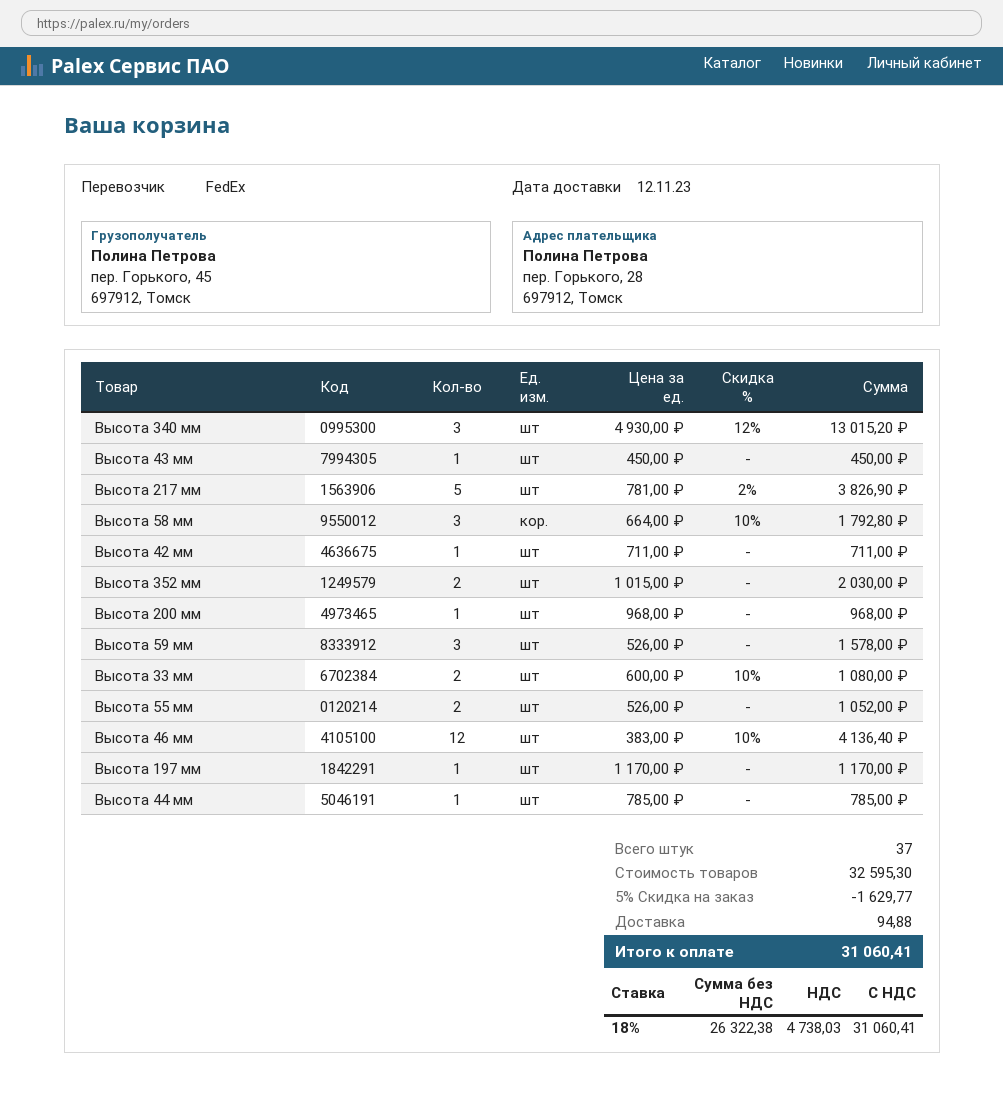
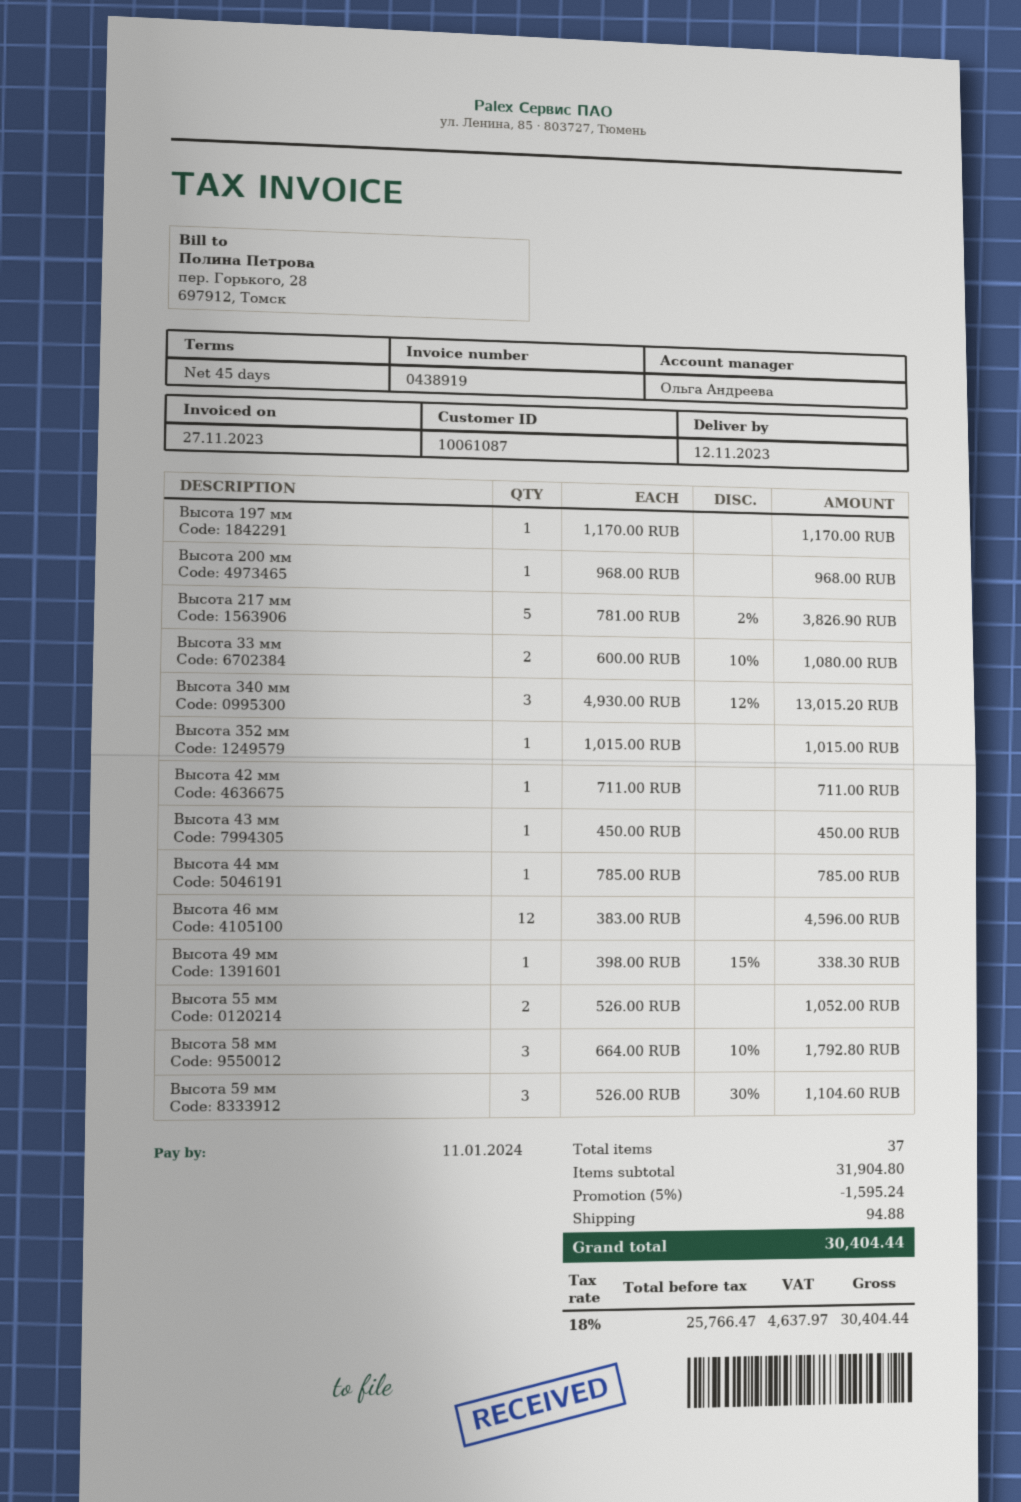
Высота 352 мм: 2 x 1015.00 = 2030.00 -> 1 x 1015.00 = 1015.00
Высота 59 мм: 3 x 526.00 = 1578.00 -> 3 x 526.00 - 30% = 1104.60
Высота 46 мм: 12 x 383.00 - 10% = 4136.40 -> 12 x 383.00 = 4596.00
Высота 49 мм: none -> 1 x 398.00 - 15% = 338.30
subtotal: 32595.30 -> 31904.80
discount: 5% = 1629.77 -> 5% = 1595.24
net: 26322.38 -> 25766.47
tax: 18% = 4738.03 -> 18% = 4637.97
total: 31060.41 -> 30404.44

